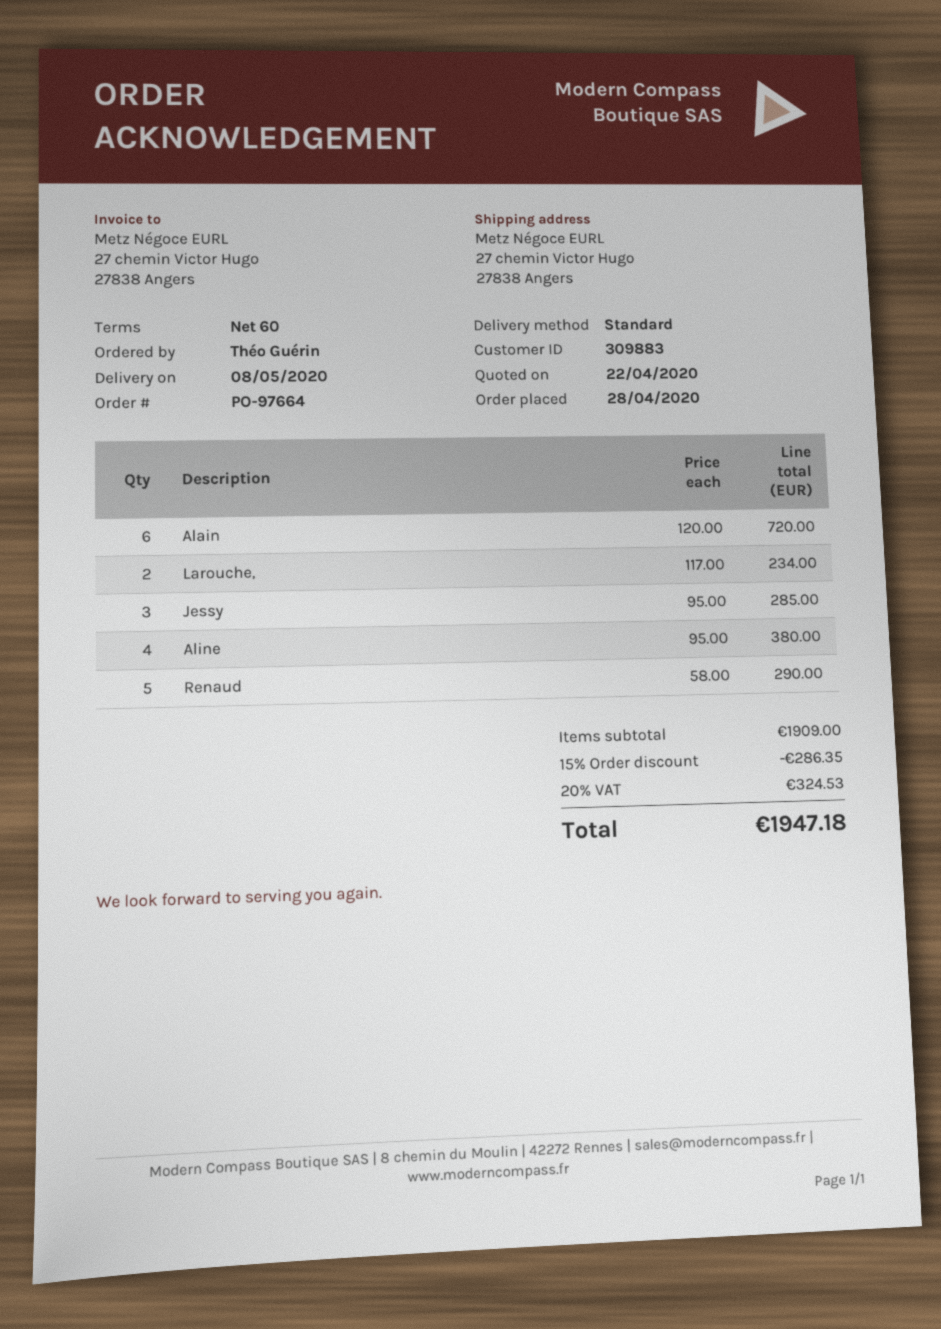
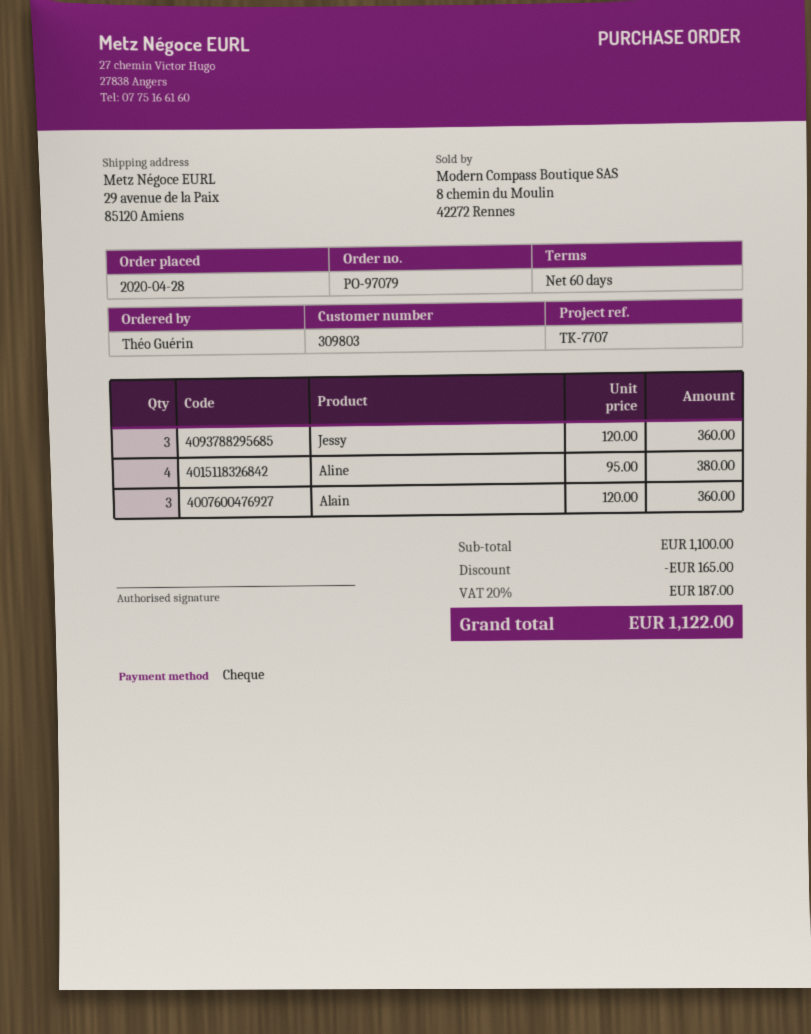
order number: PO-97664 -> PO-97079
customer number: 309883 -> 309803
ship to: 27 chemin Victor Hugo, 27838 Angers -> 29 avenue de la Paix, 85120 Amiens
Alain: 6 x 120.00 = 720.00 -> 3 x 120.00 = 360.00
Larouche,: 2 x 117.00 = 234.00 -> none
Jessy: 3 x 95.00 = 285.00 -> 3 x 120.00 = 360.00
Renaud: 5 x 58.00 = 290.00 -> none
subtotal: 1909.00 -> 1100.00
discount: 286.35 -> 165.00
tax: 20% = 324.53 -> 20% = 187.00
total: 1947.18 -> 1122.00

